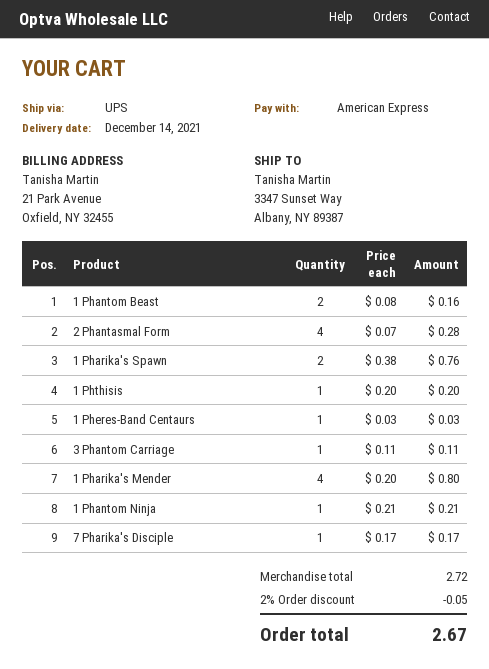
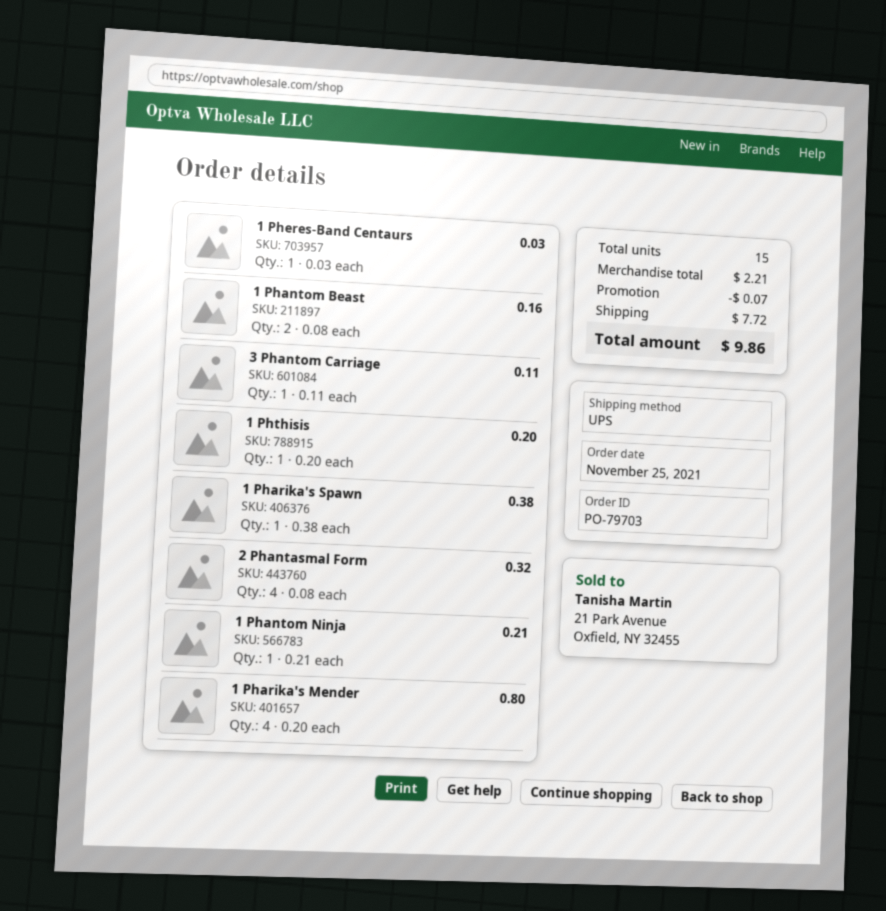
2 Phantasmal Form: 4 x 0.07 = 0.28 -> 4 x 0.08 = 0.32
1 Pharika's Spawn: 2 x 0.38 = 0.76 -> 1 x 0.38 = 0.38
7 Pharika's Disciple: 1 x 0.17 = 0.17 -> none
subtotal: 2.72 -> 2.21
discount: 0.05 -> 0.07
shipping: none -> 7.72
total: 2.67 -> 9.86

